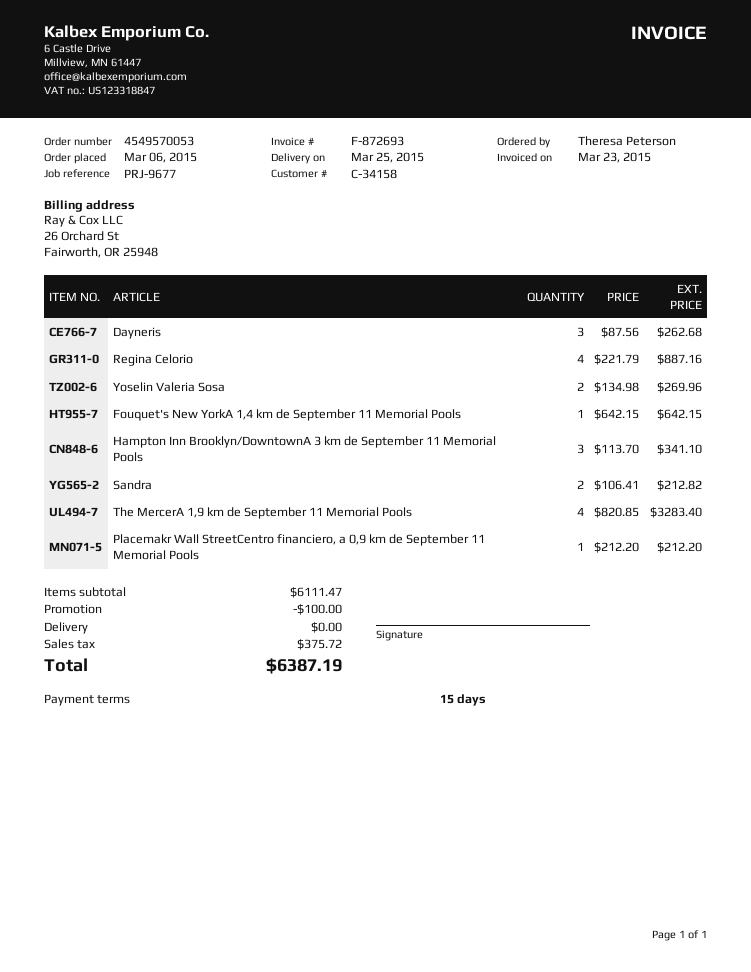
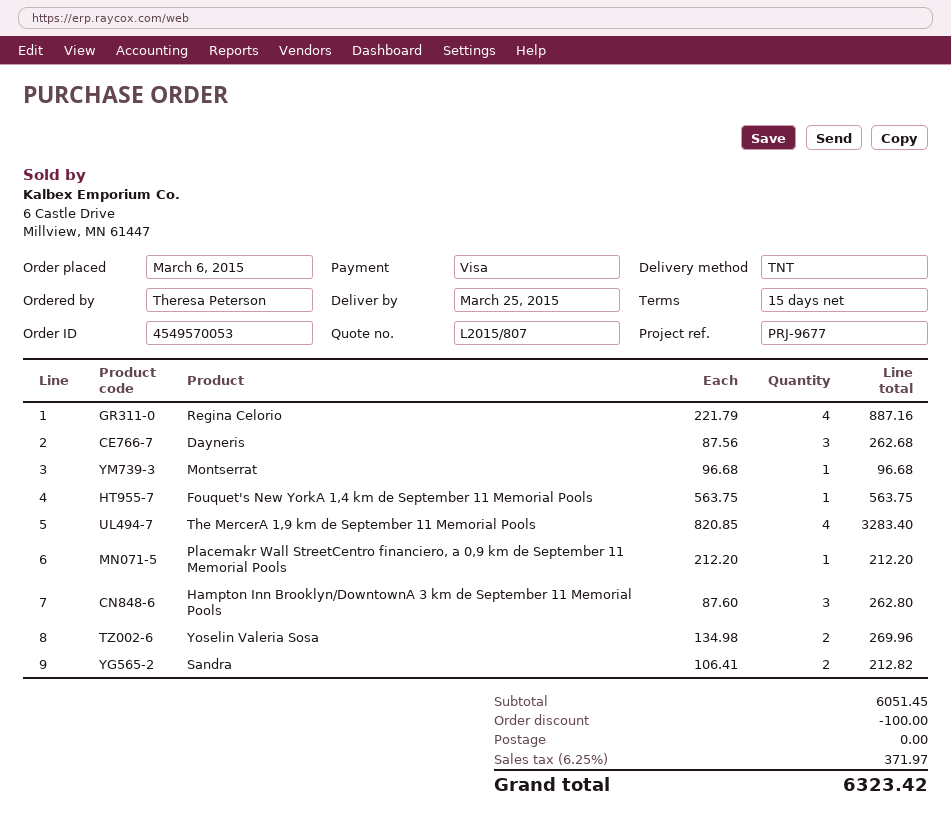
Fouquet's New YorkA 1,4 km de September 11 Memorial Pools: 1 x 642.15 = 642.15 -> 1 x 563.75 = 563.75
Hampton Inn Brooklyn/DowntownA 3 km de September 11 Memorial Pools: 3 x 113.70 = 341.10 -> 3 x 87.60 = 262.80
Montserrat: none -> 1 x 96.68 = 96.68
subtotal: 6111.47 -> 6051.45
tax: 375.72 -> 371.97
total: 6387.19 -> 6323.42

